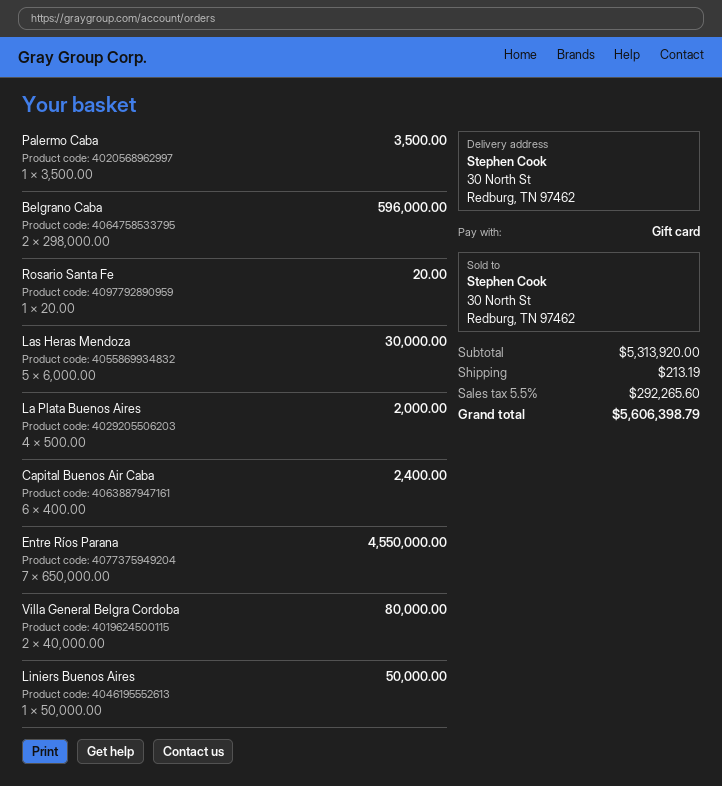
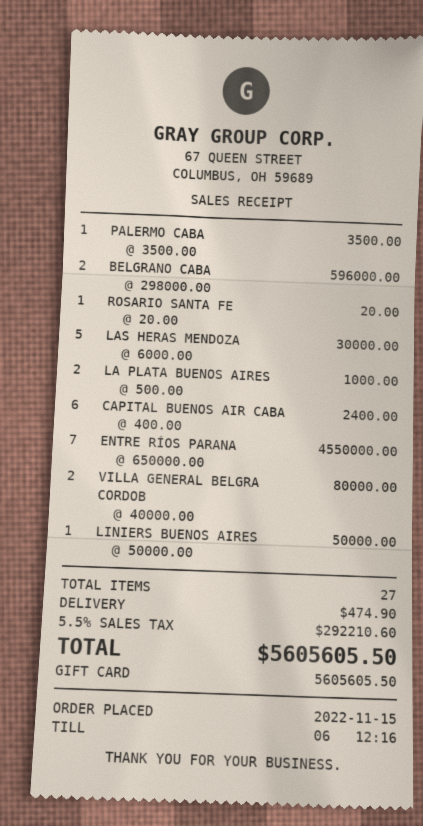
La Plata Buenos Aires: 4 x 500.00 = 2000.00 -> 2 x 500.00 = 1000.00
shipping: 213.19 -> 474.90
tax: 5.5% = 292265.60 -> 5.5% = 292210.60
total: 5606398.79 -> 5605605.50

